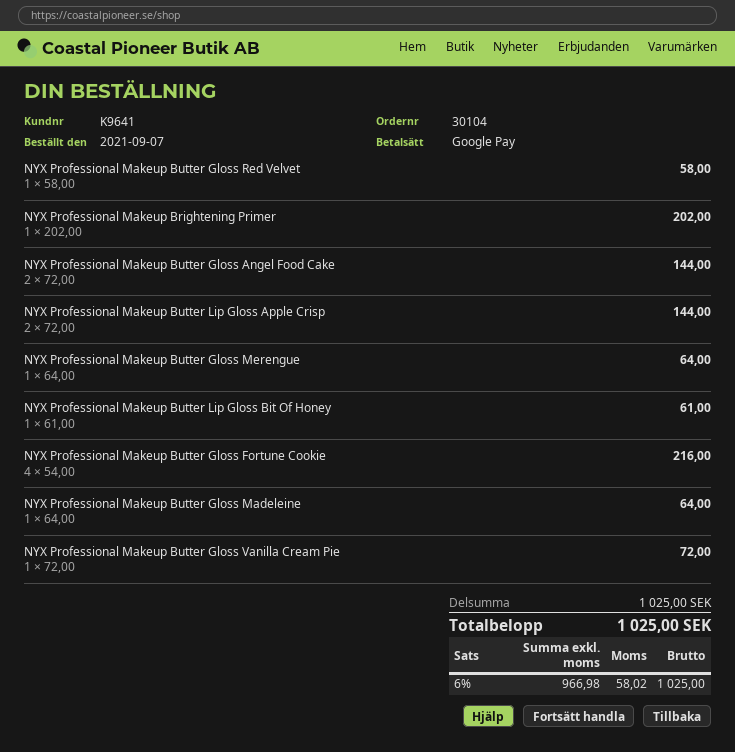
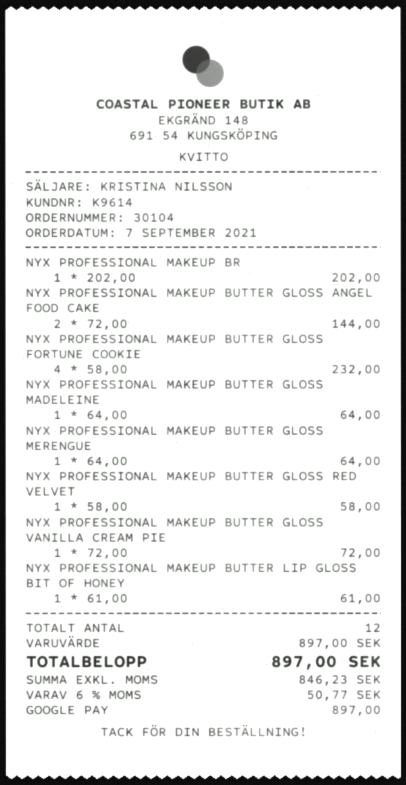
customer number: K9641 -> K9614
NYX Professional Makeup Butter Lip Gloss Apple Crisp: 2 x 72.00 = 144.00 -> none
NYX Professional Makeup Butter Gloss Fortune Cookie: 4 x 54.00 = 216.00 -> 4 x 58.00 = 232.00
subtotal: 1025.00 -> 897.00
net: 966.98 -> 846.23
tax: 6% = 58.02 -> 6% = 50.77
total: 1025.00 -> 897.00

